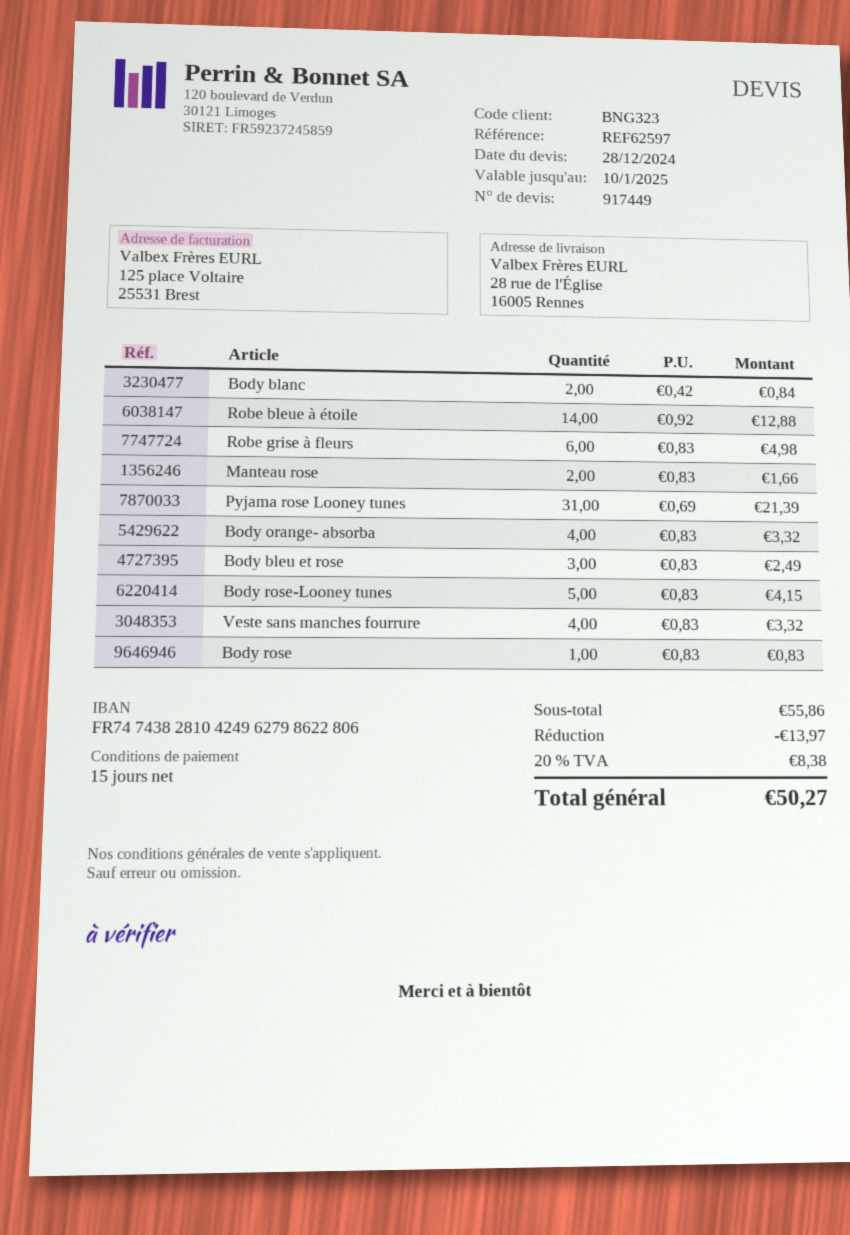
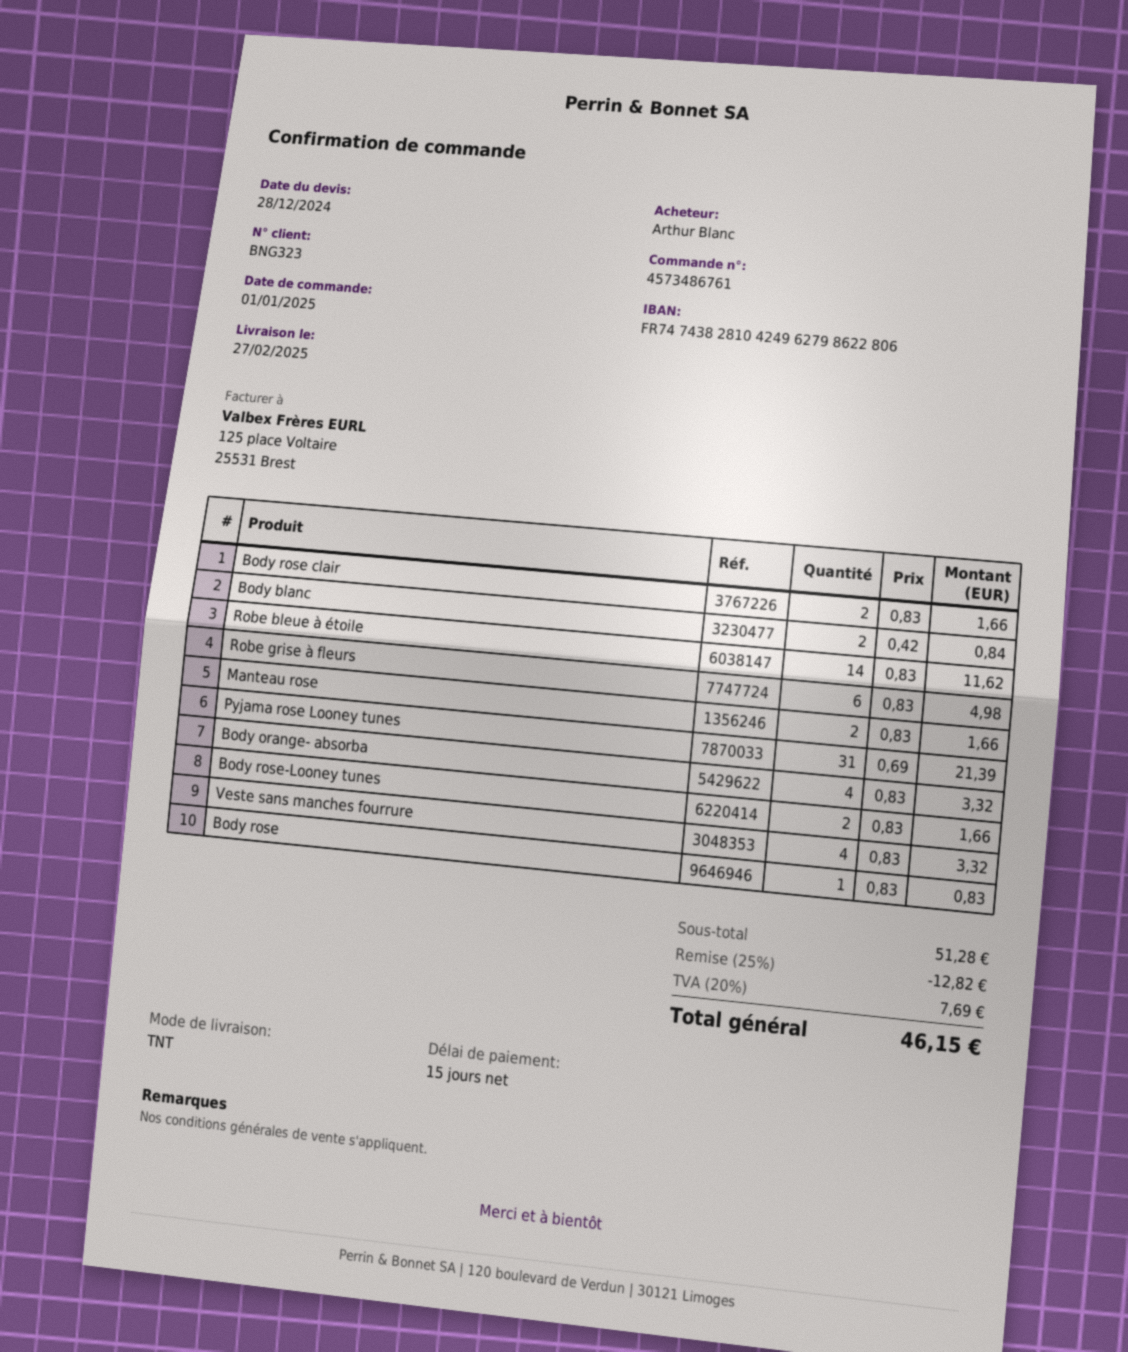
Robe bleue à étoile: 14 x 0.92 = 12.88 -> 14 x 0.83 = 11.62
Body bleu et rose: 3 x 0.83 = 2.49 -> none
Body rose-Looney tunes: 5 x 0.83 = 4.15 -> 2 x 0.83 = 1.66
Body rose clair: none -> 2 x 0.83 = 1.66
subtotal: 55.86 -> 51.28
discount: 13.97 -> 12.82
tax: 20% = 8.38 -> 20% = 7.69
total: 50.27 -> 46.15

